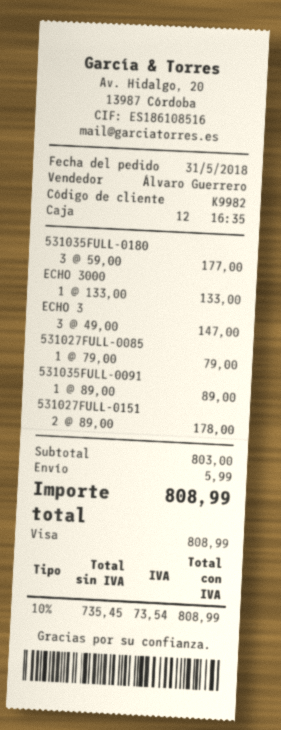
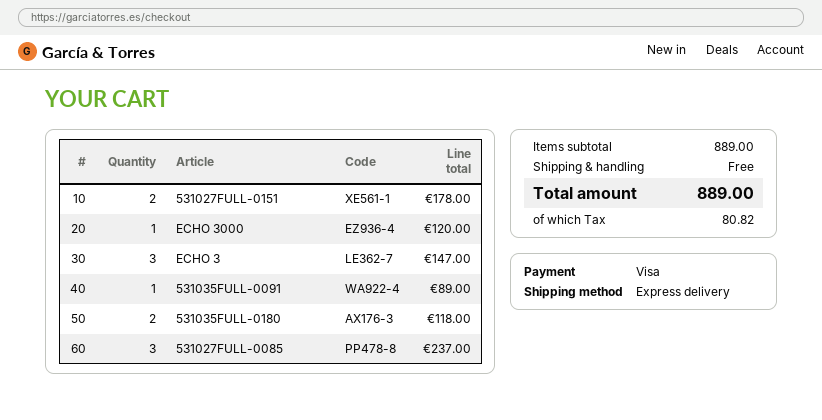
531035FULL-0180: 3 for 177.00 -> 2 for 118.00
ECHO 3000: 1 for 133.00 -> 1 for 120.00
531027FULL-0085: 1 for 79.00 -> 3 for 237.00
subtotal: 803.00 -> 889.00
shipping: 5.99 -> 0.00
tax: 73.54 -> 80.82
total: 808.99 -> 889.00

